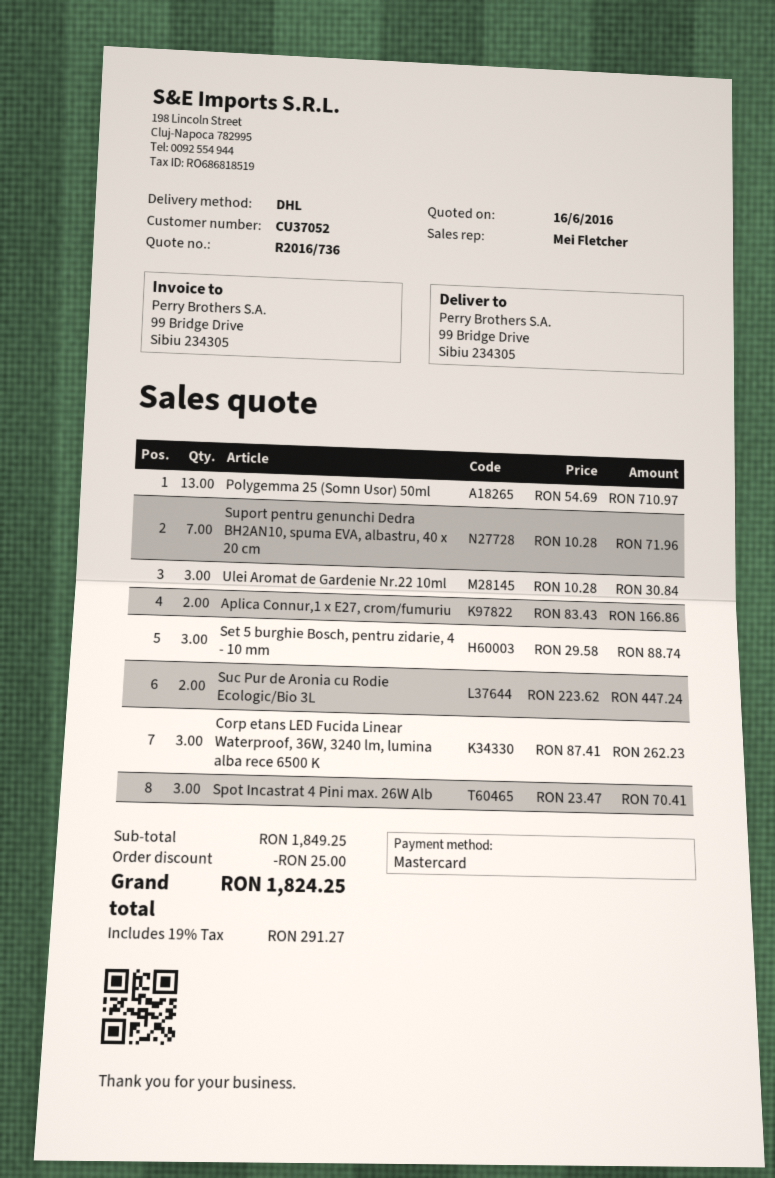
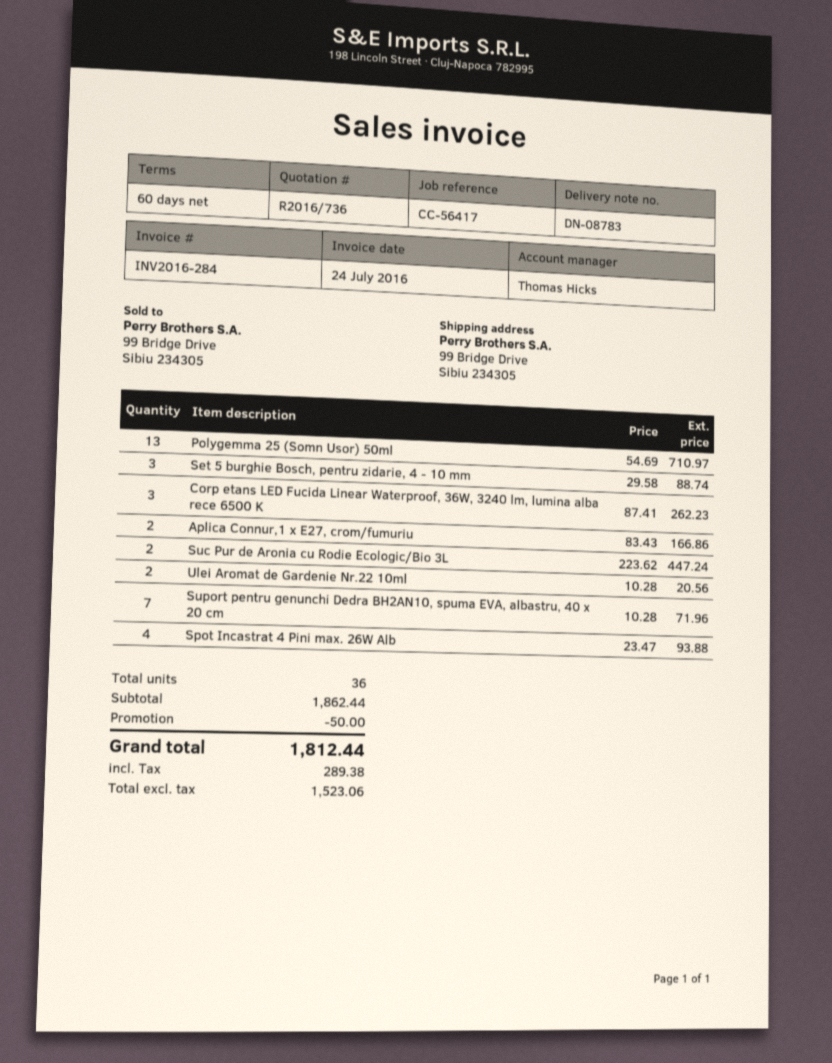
sales rep: Mei Fletcher -> Thomas Hicks
Ulei Aromat de Gardenie Nr.22 10ml: 3 x 10.28 = 30.84 -> 2 x 10.28 = 20.56
Spot Incastrat 4 Pini max. 26W Alb: 3 x 23.47 = 70.41 -> 4 x 23.47 = 93.88
subtotal: 1849.25 -> 1862.44
discount: 25.00 -> 50.00
tax: 291.27 -> 289.38
total: 1824.25 -> 1812.44

